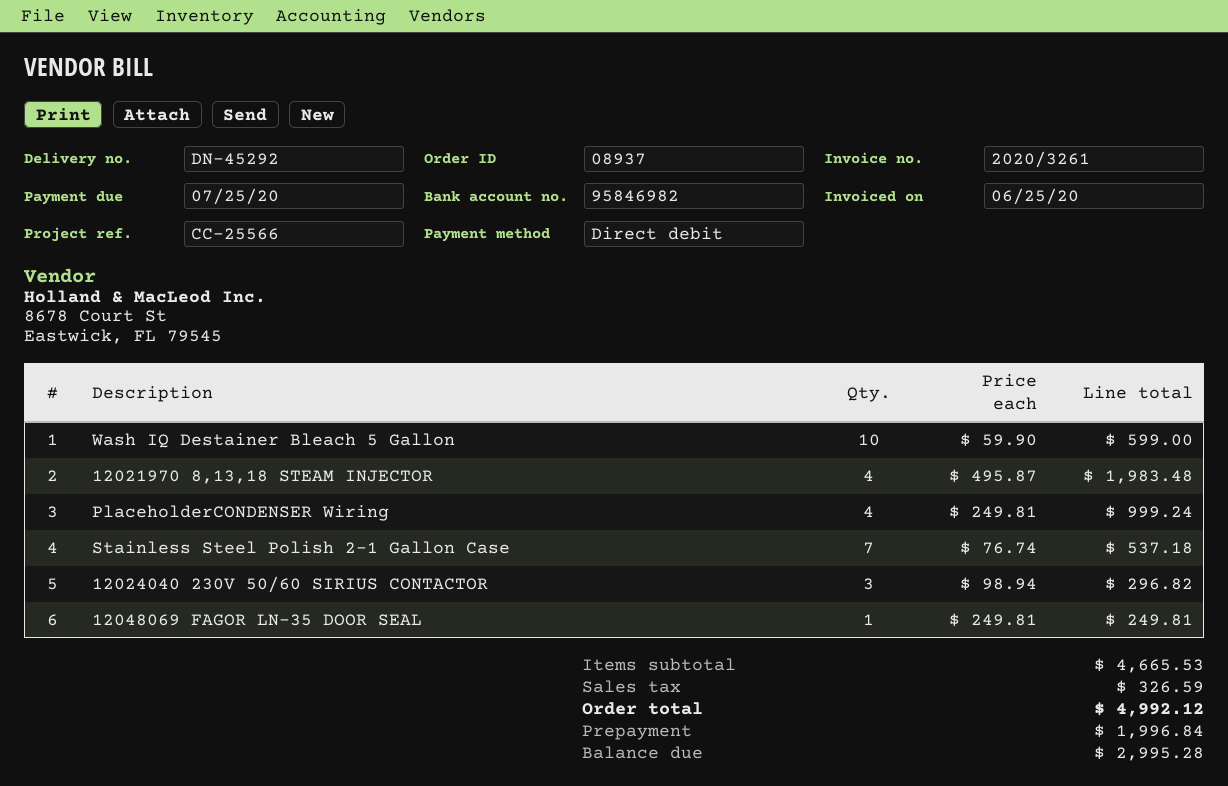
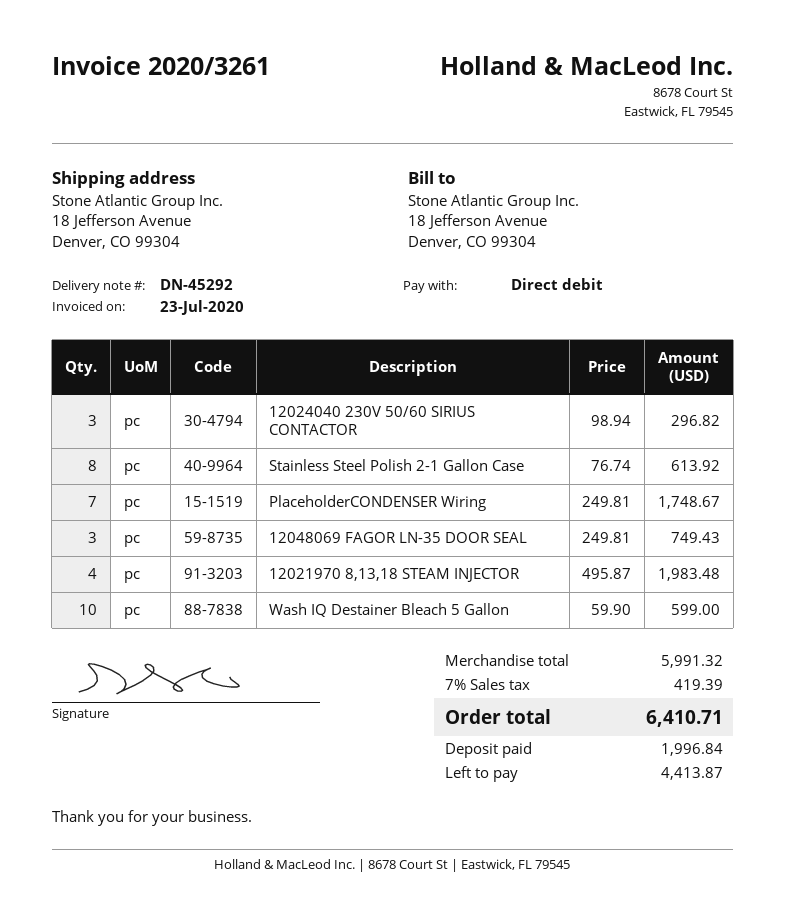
invoice date: 2020-06-25 -> 2020-07-23
PlaceholderCONDENSER Wiring: 4 x 249.81 = 999.24 -> 7 x 249.81 = 1748.67
Stainless Steel Polish 2-1 Gallon Case: 7 x 76.74 = 537.18 -> 8 x 76.74 = 613.92
12048069 FAGOR LN-35 DOOR SEAL: 1 x 249.81 = 249.81 -> 3 x 249.81 = 749.43
subtotal: 4665.53 -> 5991.32
tax: 326.59 -> 419.39
total: 4992.12 -> 6410.71
balance: 2995.28 -> 4413.87

